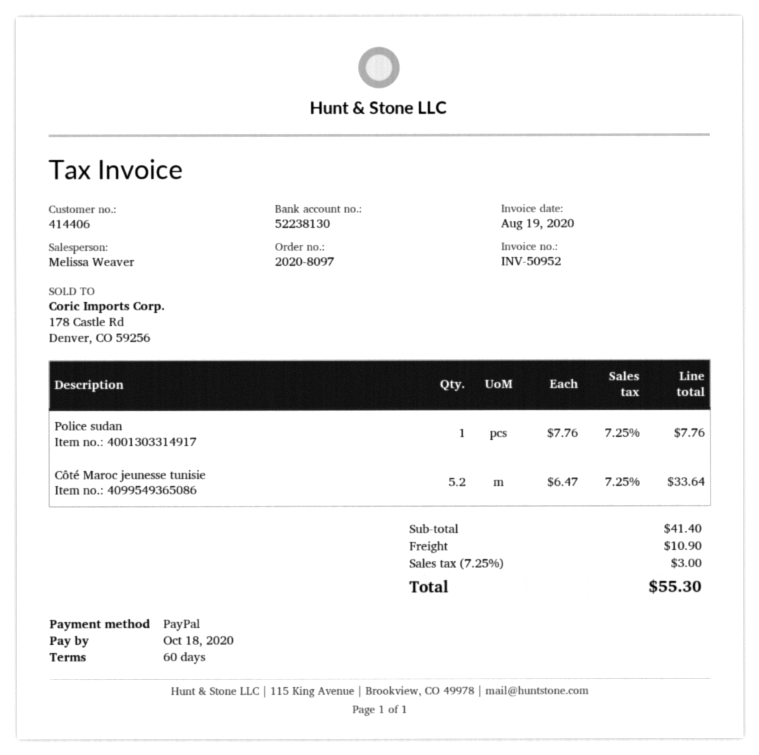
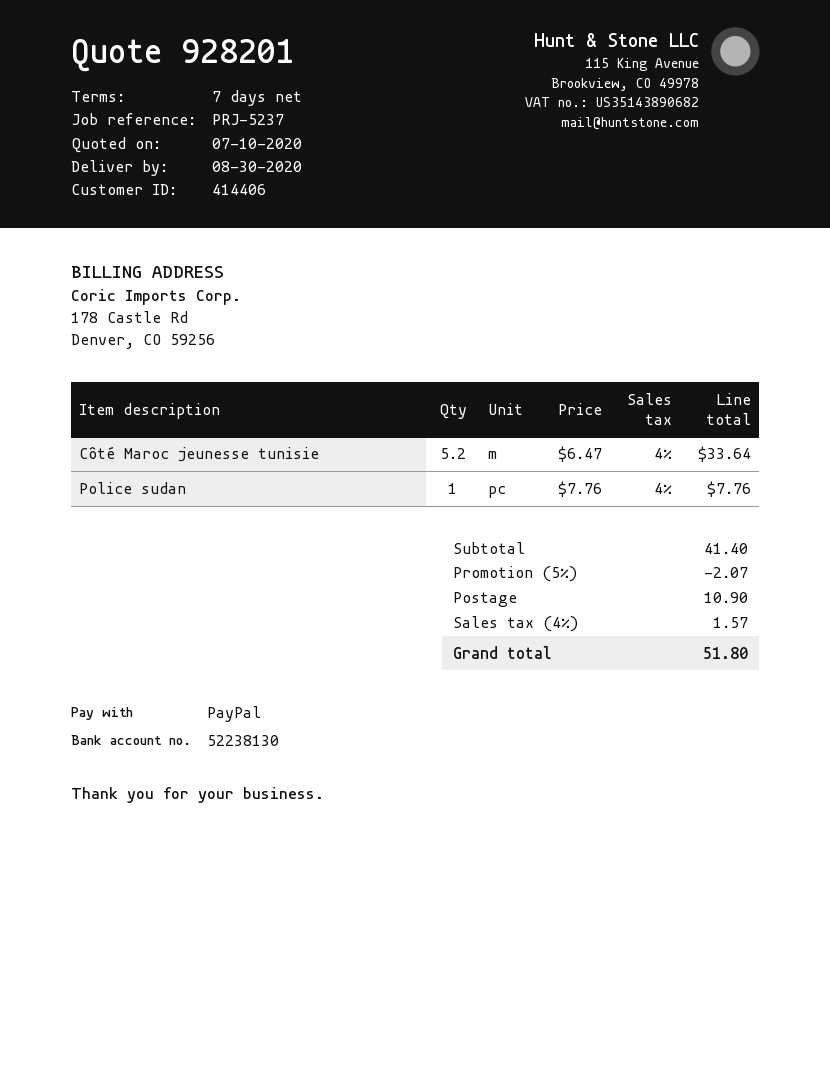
payment terms: 60 days -> 7 days
discount: none -> 5% = 2.07
tax: 7.25% = 3.00 -> 4% = 1.57
total: 55.30 -> 51.80

